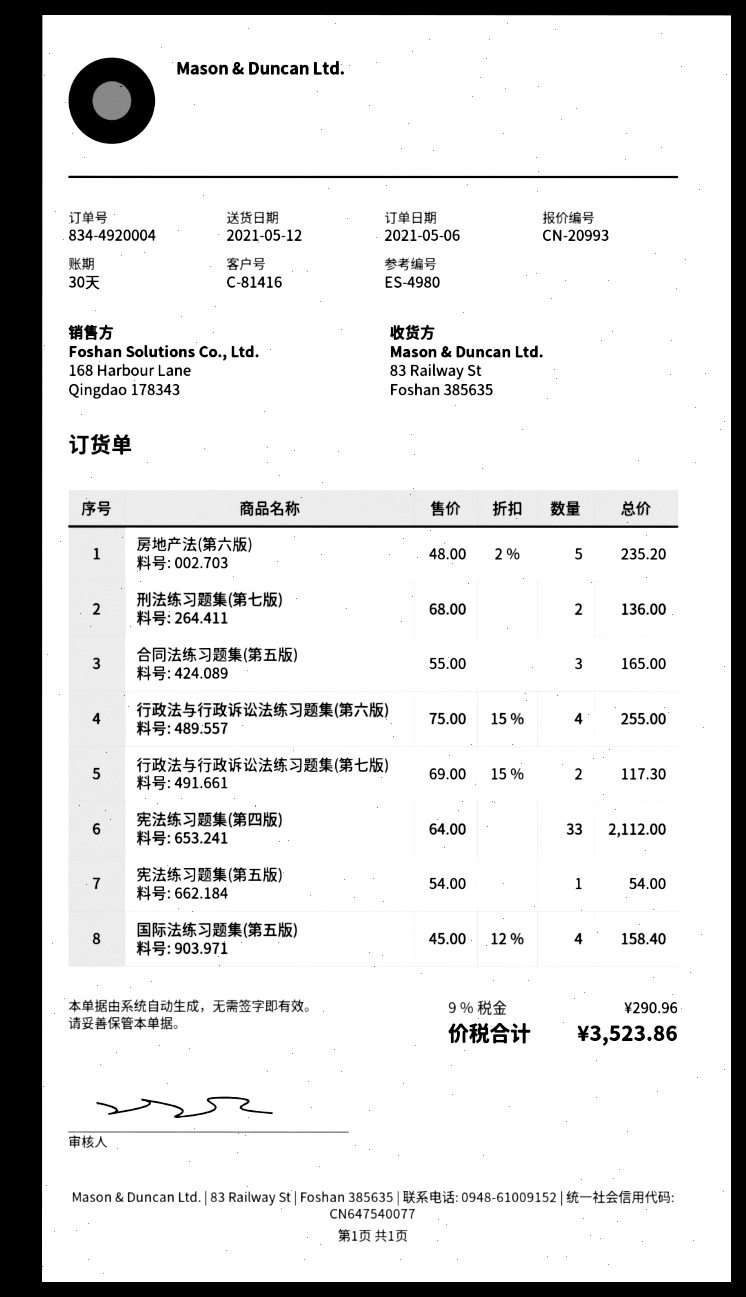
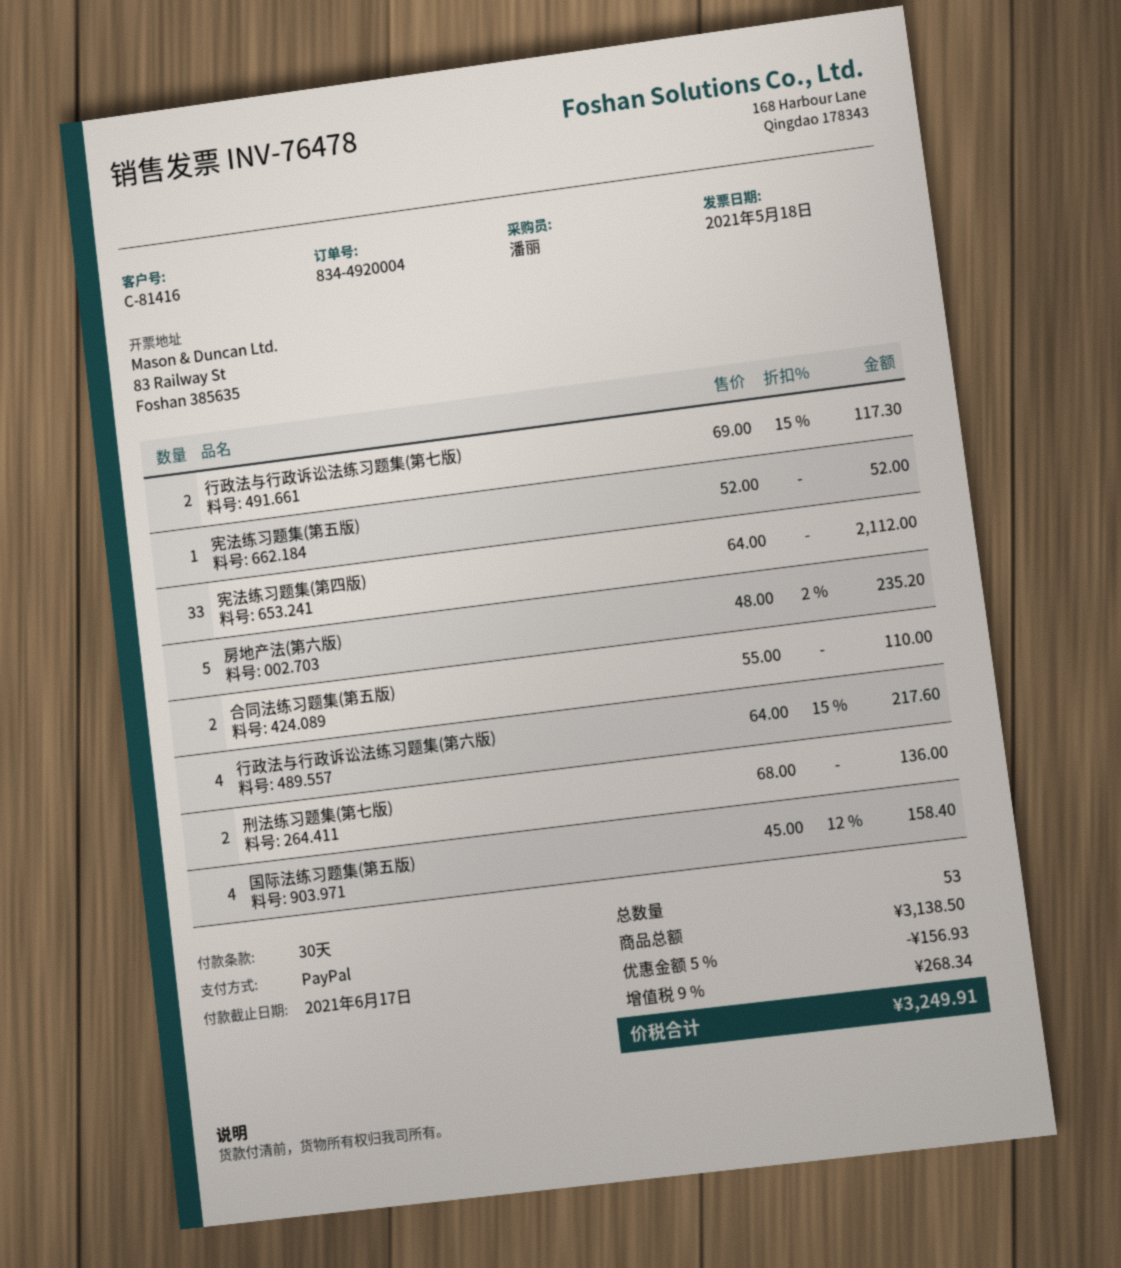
合同法练习题集(第五版): 3 x 55.00 = 165.00 -> 2 x 55.00 = 110.00
行政法与行政诉讼法练习题集(第六版): 4 x 75.00 - 15% = 255.00 -> 4 x 64.00 - 15% = 217.60
宪法练习题集(第五版): 1 x 54.00 = 54.00 -> 1 x 52.00 = 52.00
discount: none -> 5% = 156.93
tax: 9% = 290.96 -> 9% = 268.34
total: 3523.86 -> 3249.91

